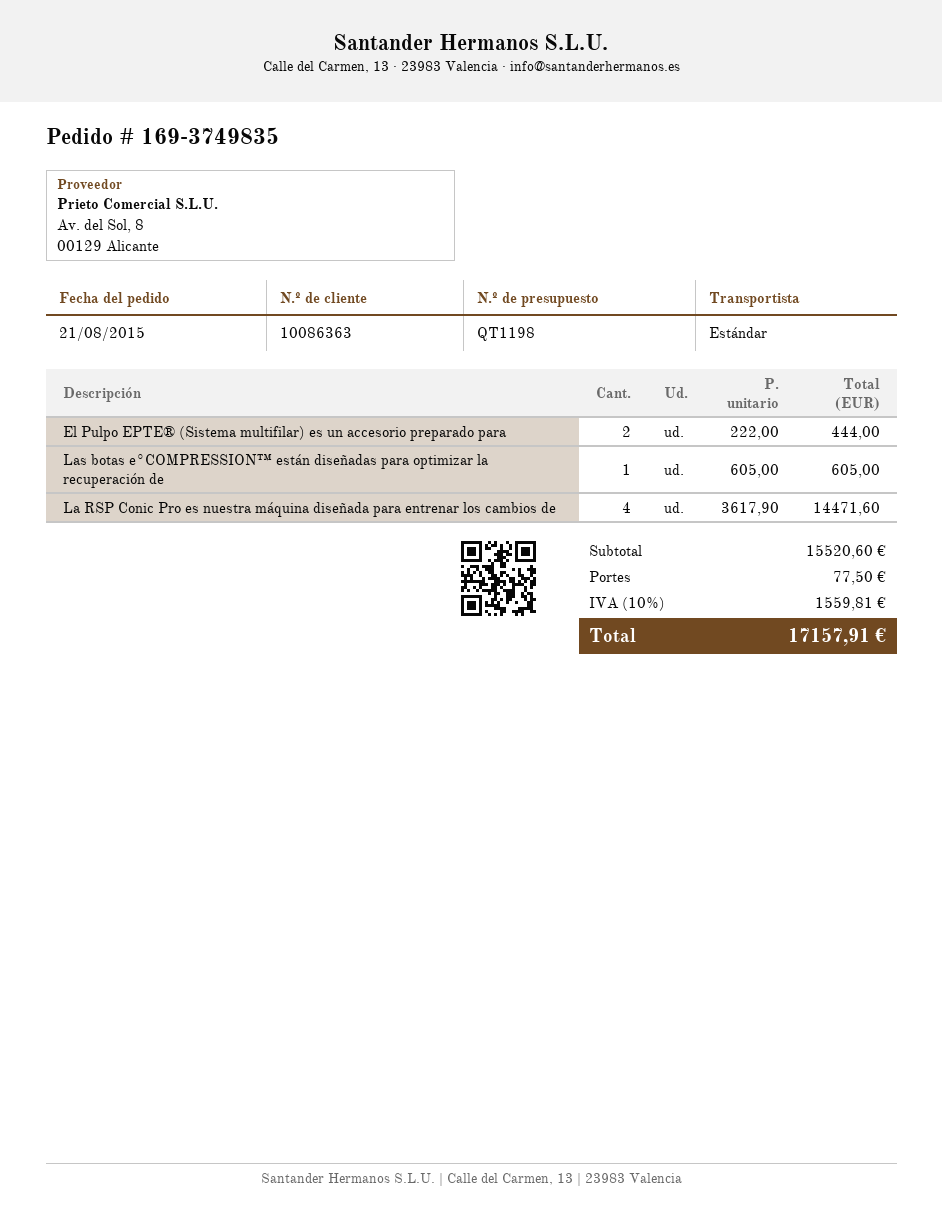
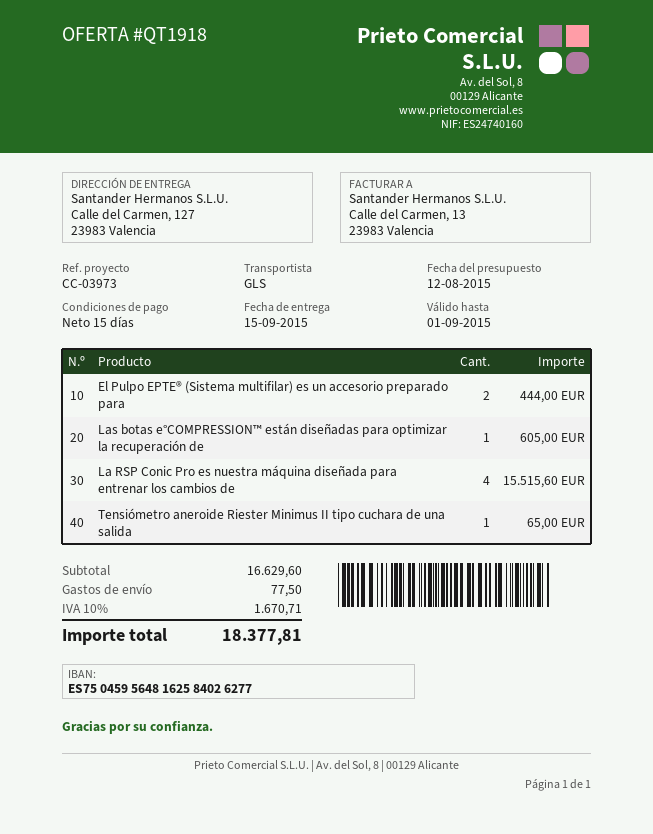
quote number: QT1198 -> QT1918
shipping method: standard -> GLS
La RSP Conic Pro es nuestra máquina diseñada para entrenar los cambios de: 4 for 14471.60 -> 4 for 15515.60
Tensiómetro aneroide Riester Minimus II tipo cuchara de una salida: none -> 1 for 65.00
subtotal: 15520.60 -> 16629.60
tax: 10% = 1559.81 -> 10% = 1670.71
total: 17157.91 -> 18377.81

